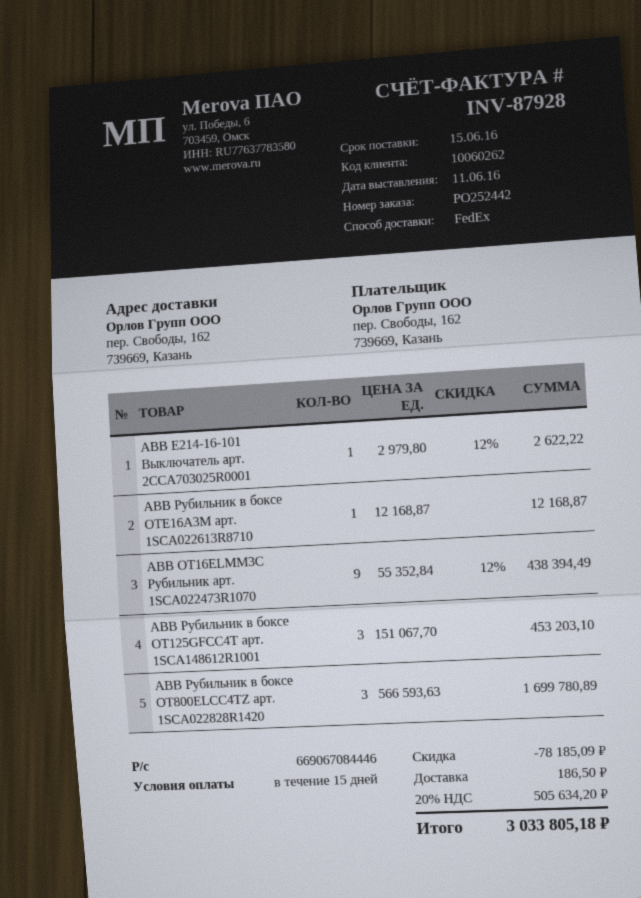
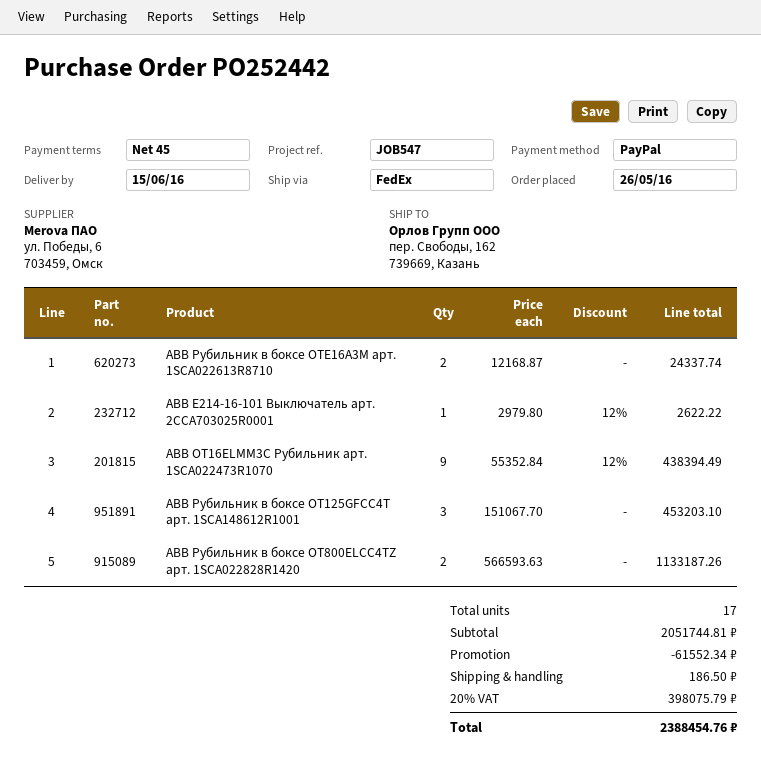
payment terms: 15 days -> 45 days
ABB Рубильник в боксе OTE16A3M арт. 1SCA022613R8710: 1 x 12168.87 = 12168.87 -> 2 x 12168.87 = 24337.74
ABB Рубильник в боксе OT800ELCC4TZ арт. 1SCA022828R1420: 3 x 566593.63 = 1699780.89 -> 2 x 566593.63 = 1133187.26
discount: 78185.09 -> 61552.34
tax: 20% = 505634.20 -> 20% = 398075.79
total: 3033805.18 -> 2388454.76

